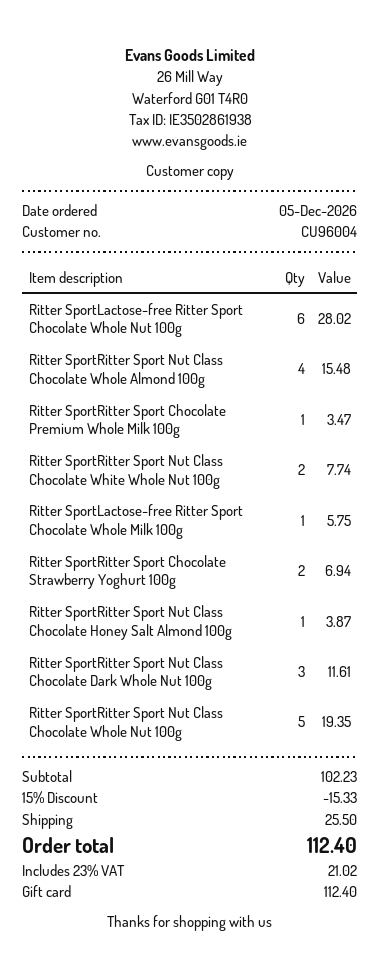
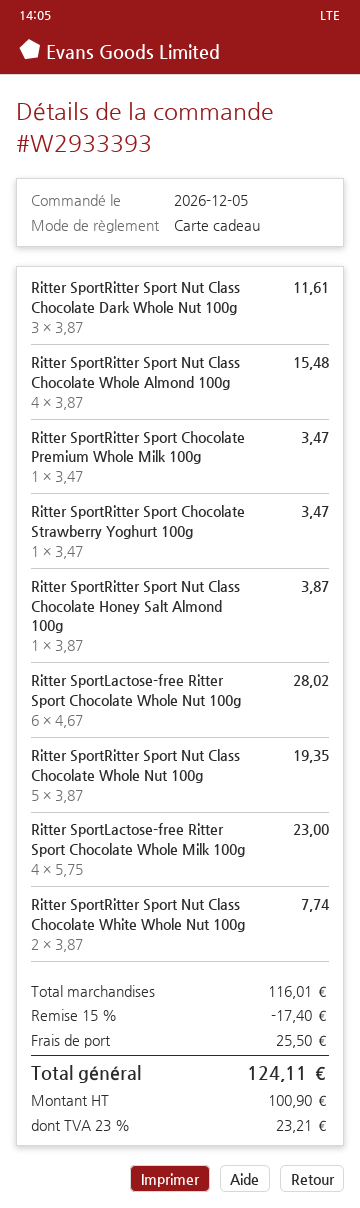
Ritter SportLactose-free Ritter Sport Chocolate Whole Milk 100g: 1 for 5.75 -> 4 for 23.00
Ritter SportRitter Sport Chocolate Strawberry Yoghurt 100g: 2 for 6.94 -> 1 for 3.47
subtotal: 102.23 -> 116.01
discount: 15% = 15.33 -> 15% = 17.40
tax: 23% = 21.02 -> 23% = 23.21
total: 112.40 -> 124.11

